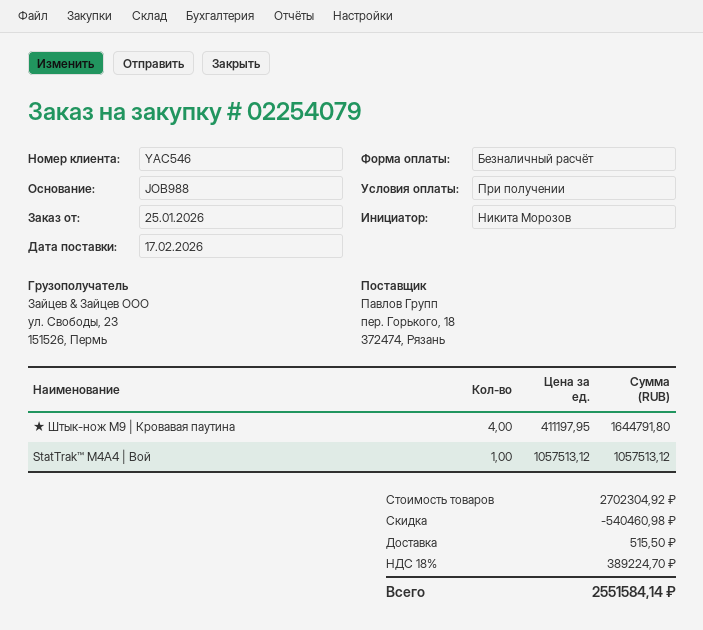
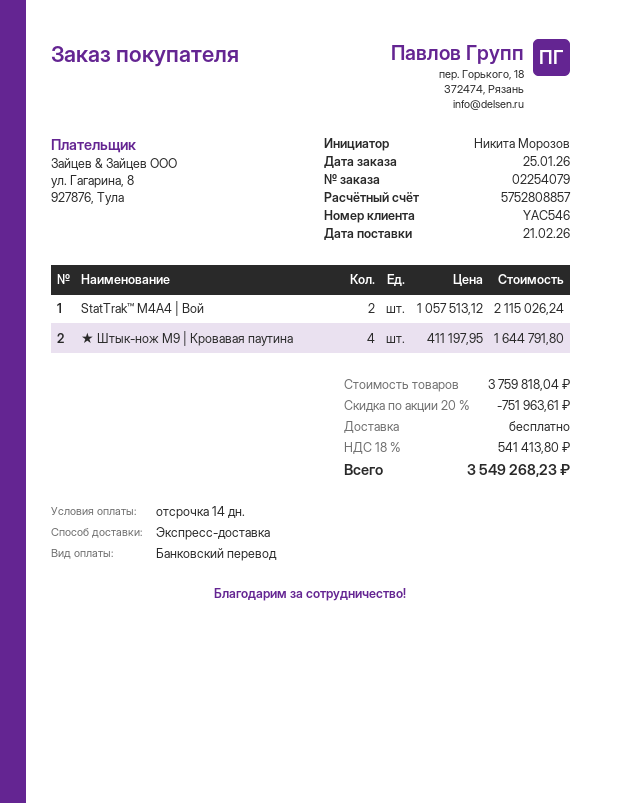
delivery date: 2026-02-17 -> 2026-02-21
payment terms: on receipt -> 14 days
StatTrak™ M4A4 | Вой: 1 x 1057513.12 = 1057513.12 -> 2 x 1057513.12 = 2115026.24
subtotal: 2702304.92 -> 3759818.04
discount: 540460.98 -> 751963.61
shipping: 515.50 -> 0.00
tax: 18% = 389224.70 -> 18% = 541413.80
total: 2551584.14 -> 3549268.23

